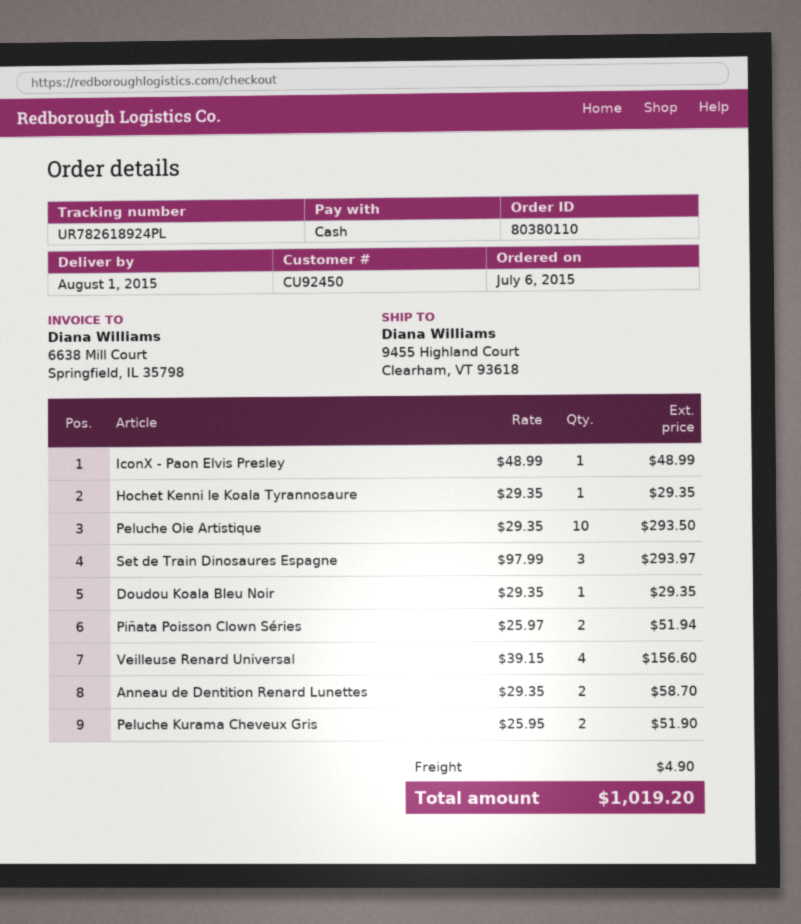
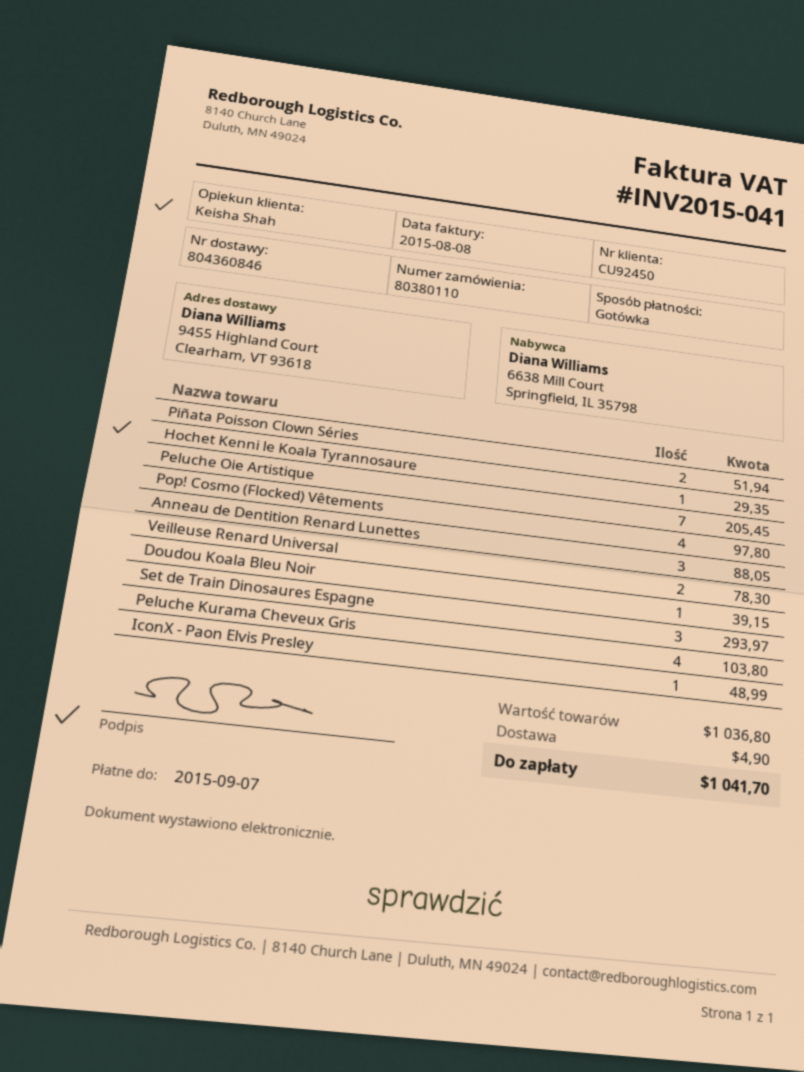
Peluche Oie Artistique: 10 for 293.50 -> 7 for 205.45
Doudou Koala Bleu Noir: 1 for 29.35 -> 1 for 39.15
Veilleuse Renard Universal: 4 for 156.60 -> 2 for 78.30
Anneau de Dentition Renard Lunettes: 2 for 58.70 -> 3 for 88.05
Peluche Kurama Cheveux Gris: 2 for 51.90 -> 4 for 103.80
Pop! Cosmo (Flocked) Vêtements: none -> 4 for 97.80
total: 1019.20 -> 1041.70

